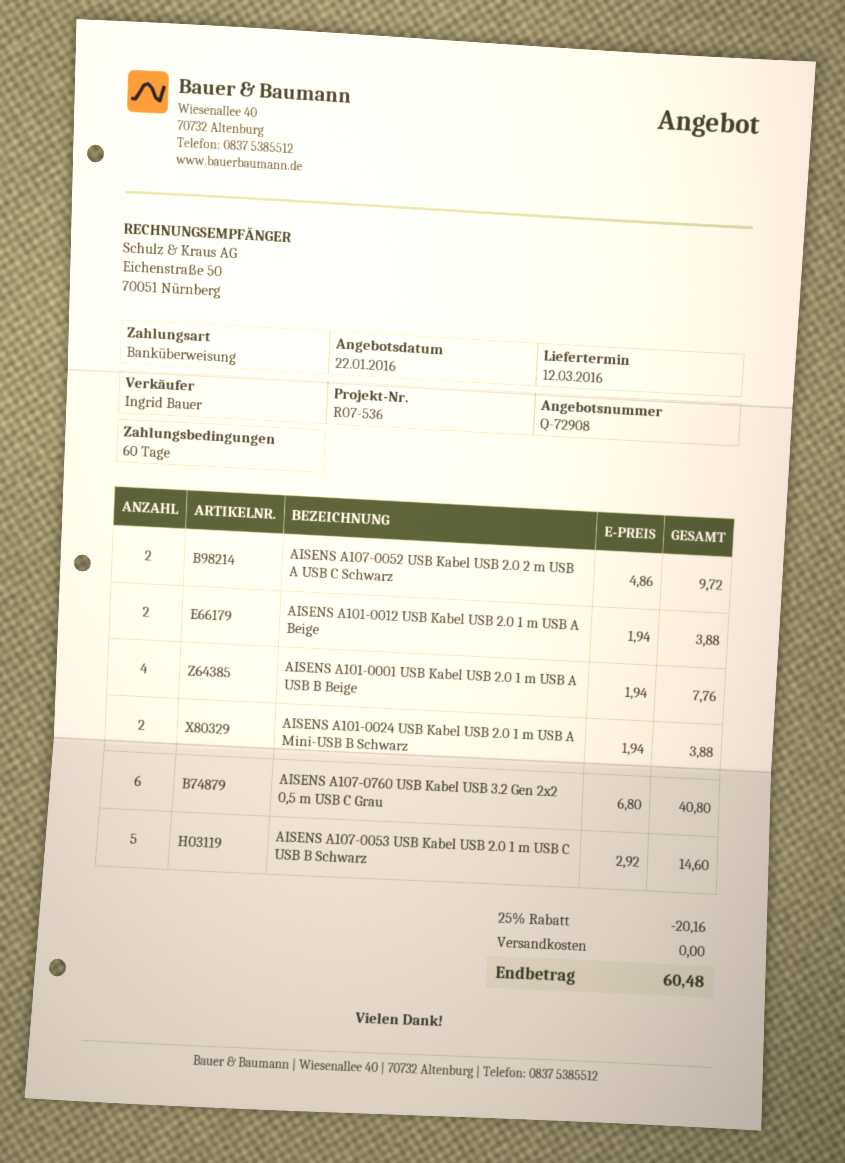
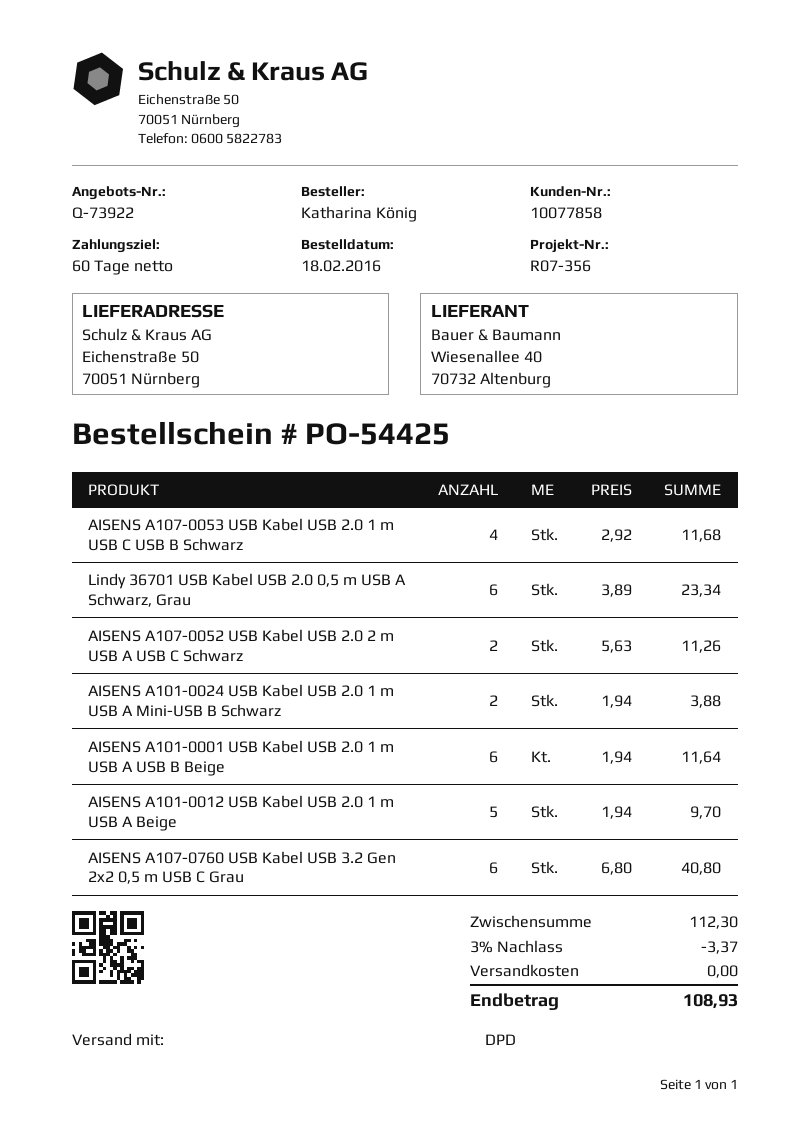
quote number: Q-72908 -> Q-73922
reference: R07-536 -> R07-356
AISENS A107-0052 USB Kabel USB 2.0 2 m USB A USB C Schwarz: 2 x 4.86 = 9.72 -> 2 x 5.63 = 11.26
AISENS A101-0012 USB Kabel USB 2.0 1 m USB A Beige: 2 x 1.94 = 3.88 -> 5 x 1.94 = 9.70
AISENS A101-0001 USB Kabel USB 2.0 1 m USB A USB B Beige: 4 x 1.94 = 7.76 -> 6 x 1.94 = 11.64
AISENS A107-0053 USB Kabel USB 2.0 1 m USB C USB B Schwarz: 5 x 2.92 = 14.60 -> 4 x 2.92 = 11.68
Lindy 36701 USB Kabel USB 2.0 0,5 m USB A Schwarz, Grau: none -> 6 x 3.89 = 23.34
discount: 25% = 20.16 -> 3% = 3.37
total: 60.48 -> 108.93

